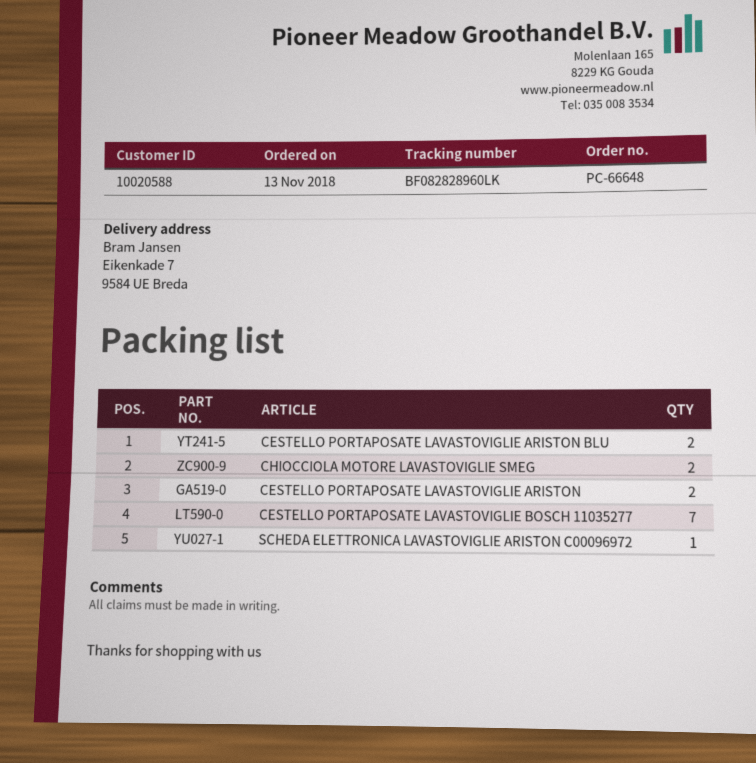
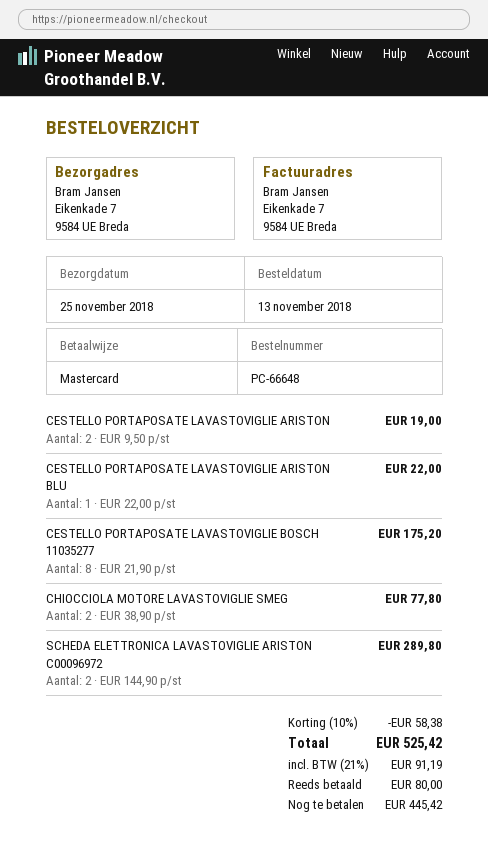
CESTELLO PORTAPOSATE LAVASTOVIGLIE ARISTON BLU: 2 -> 1
CESTELLO PORTAPOSATE LAVASTOVIGLIE BOSCH 11035277: 7 -> 8
SCHEDA ELETTRONICA LAVASTOVIGLIE ARISTON C00096972: 1 -> 2

